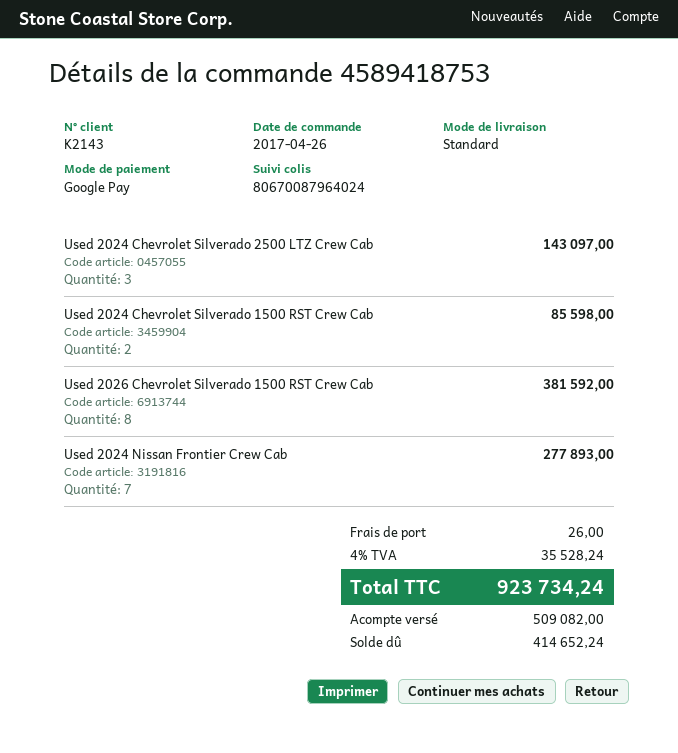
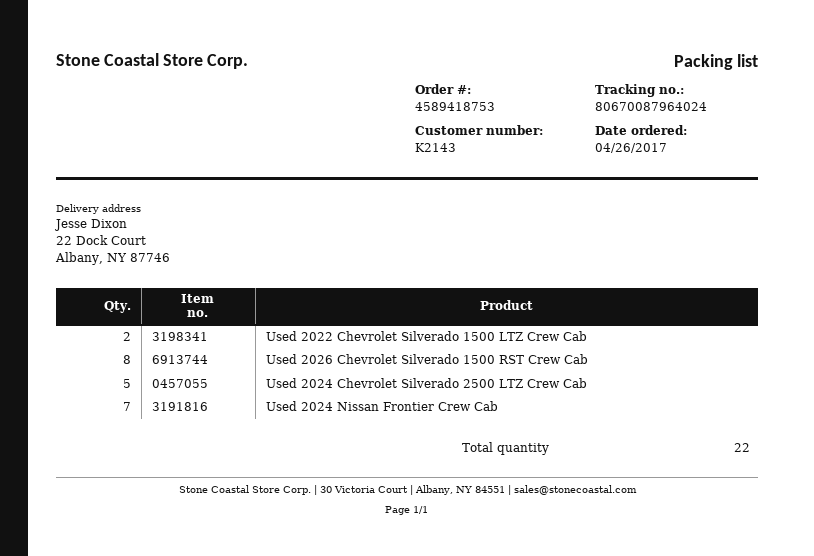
Used 2024 Chevrolet Silverado 2500 LTZ Crew Cab: 3 -> 5
Used 2024 Chevrolet Silverado 1500 RST Crew Cab: 2 -> none
Used 2022 Chevrolet Silverado 1500 LTZ Crew Cab: none -> 2

